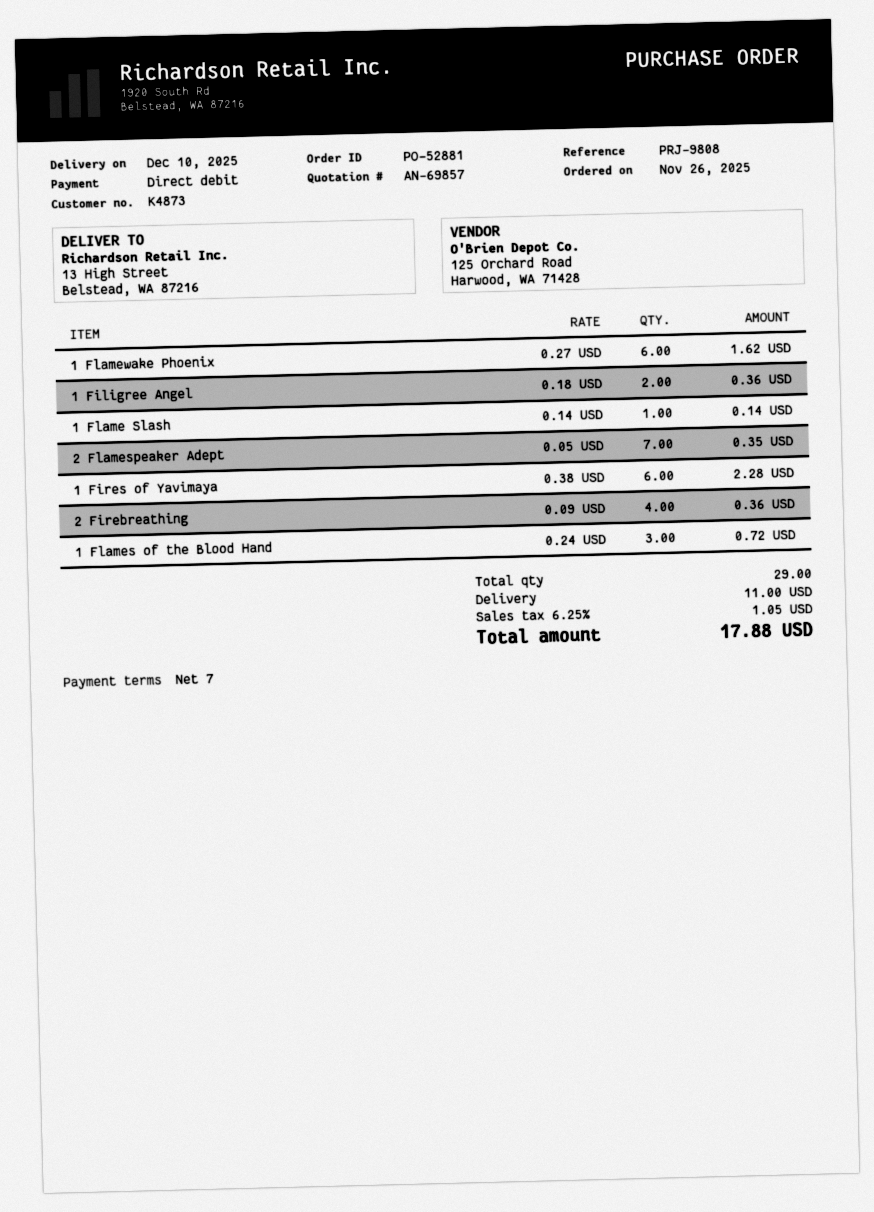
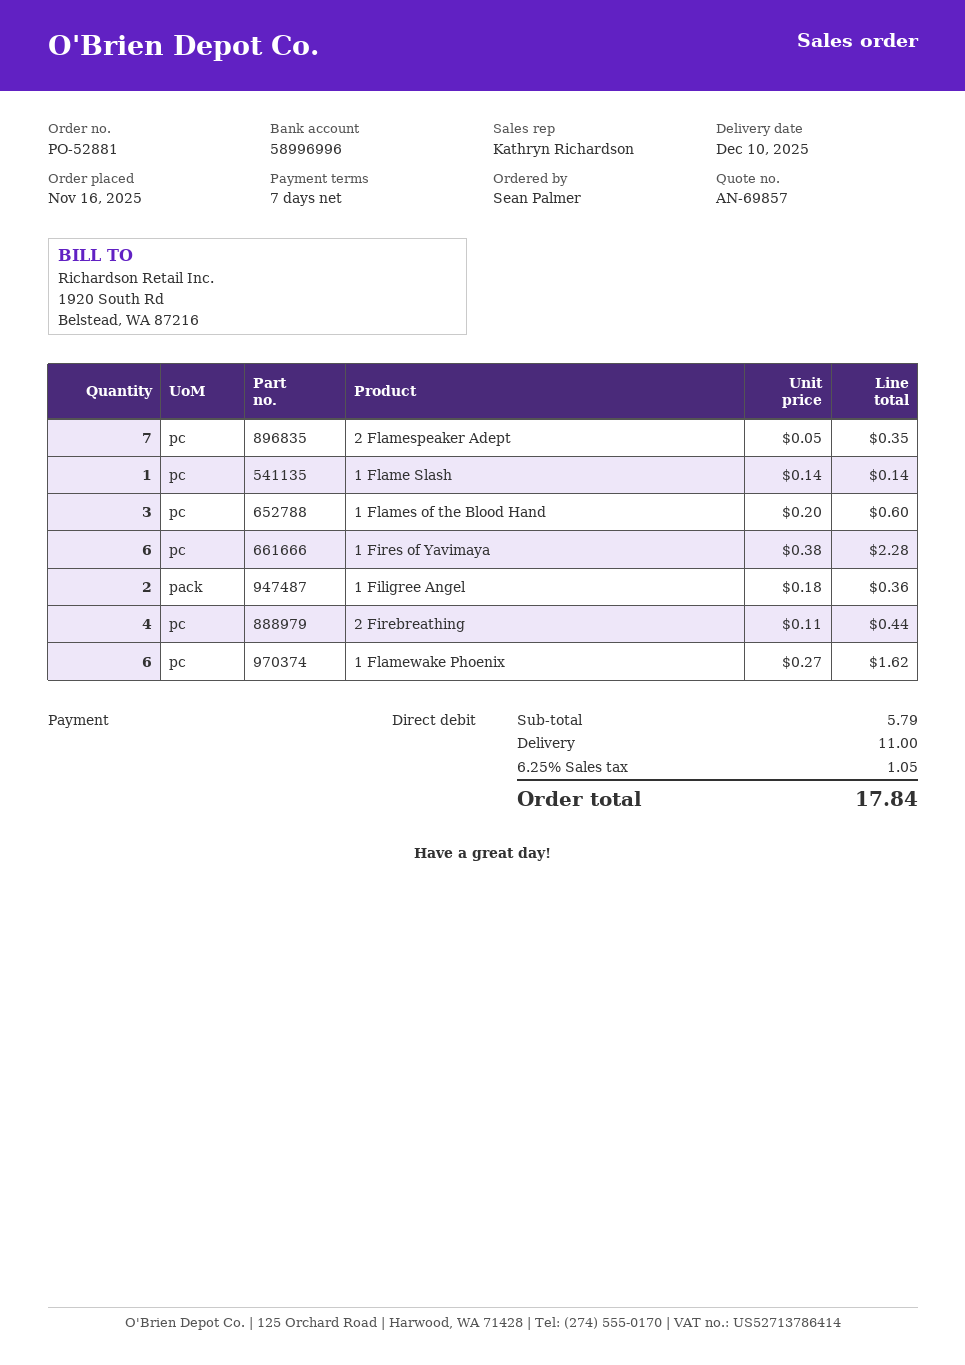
order date: 2025-11-26 -> 2025-11-16
2 Firebreathing: 4 x 0.09 = 0.36 -> 4 x 0.11 = 0.44
1 Flames of the Blood Hand: 3 x 0.24 = 0.72 -> 3 x 0.20 = 0.60
total: 17.88 -> 17.84

